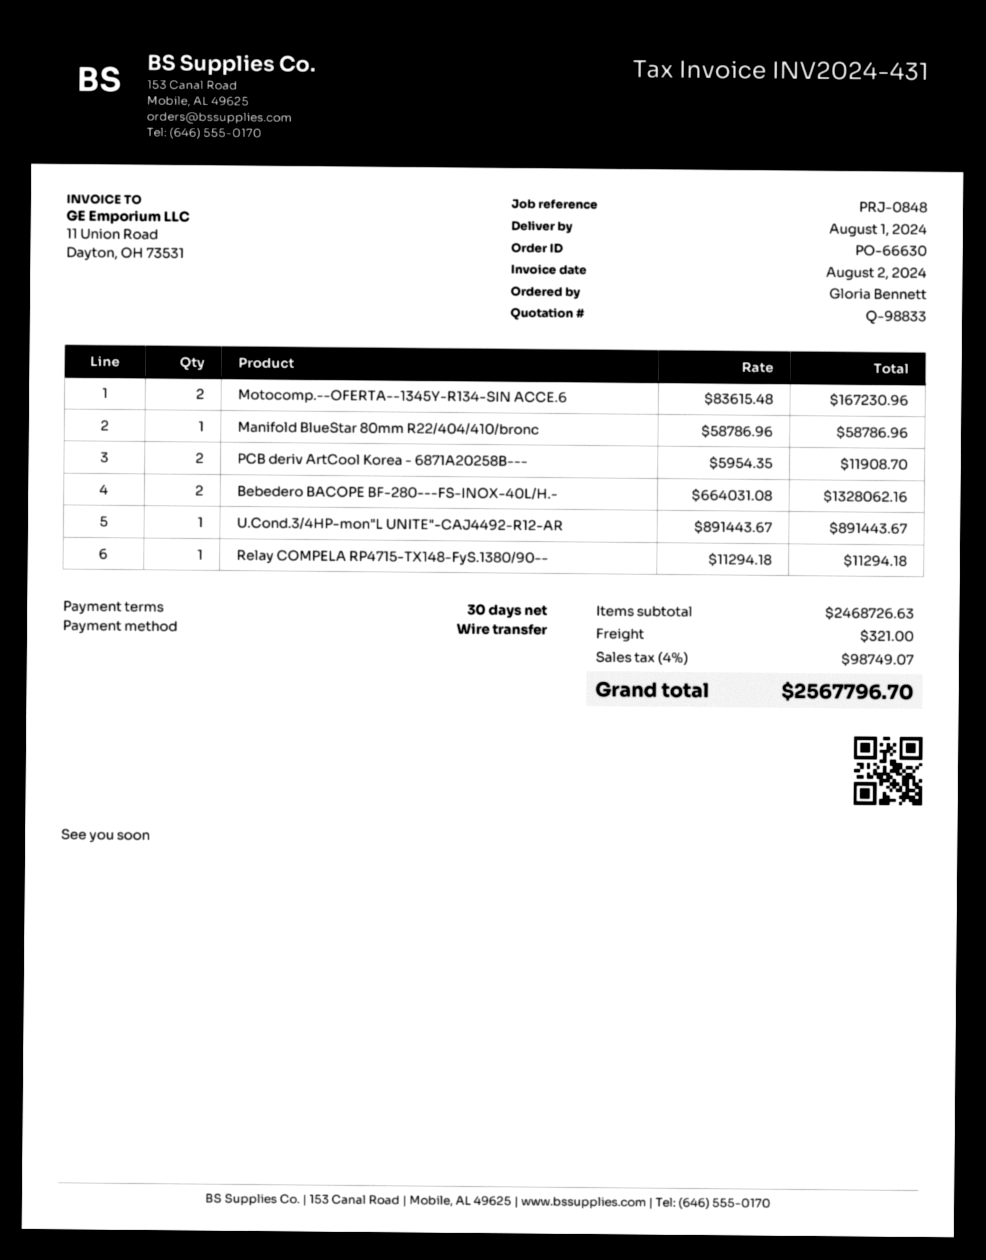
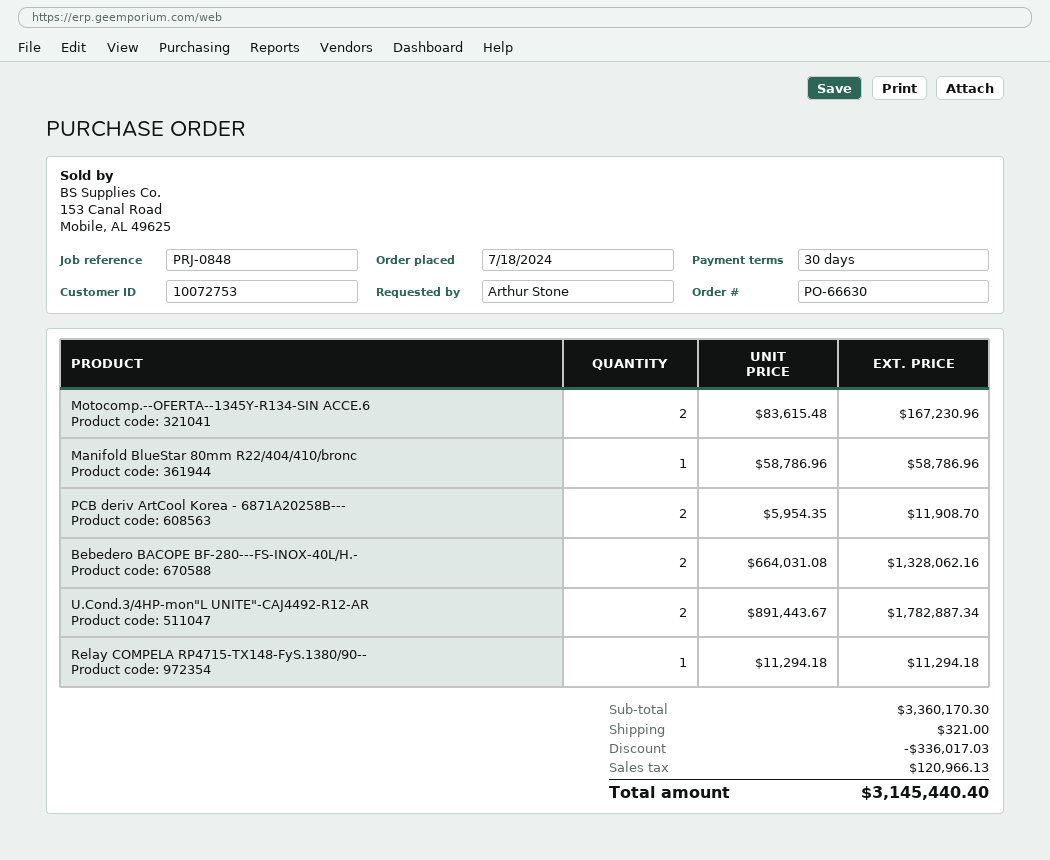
ordered by: Gloria Bennett -> Arthur Stone
U.Cond.3/4HP-mon"L UNITE"-CAJ4492-R12-AR: 1 x 891443.67 = 891443.67 -> 2 x 891443.67 = 1782887.34
subtotal: 2468726.63 -> 3360170.30
discount: none -> 336017.03
tax: 98749.07 -> 120966.13
total: 2567796.70 -> 3145440.40

